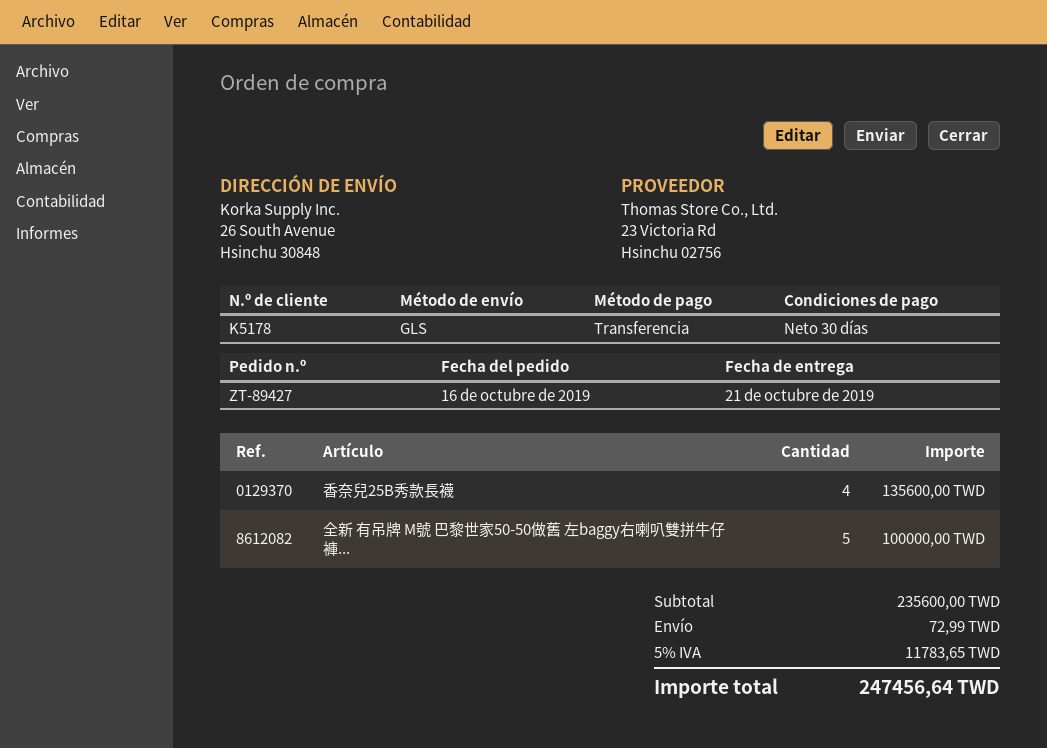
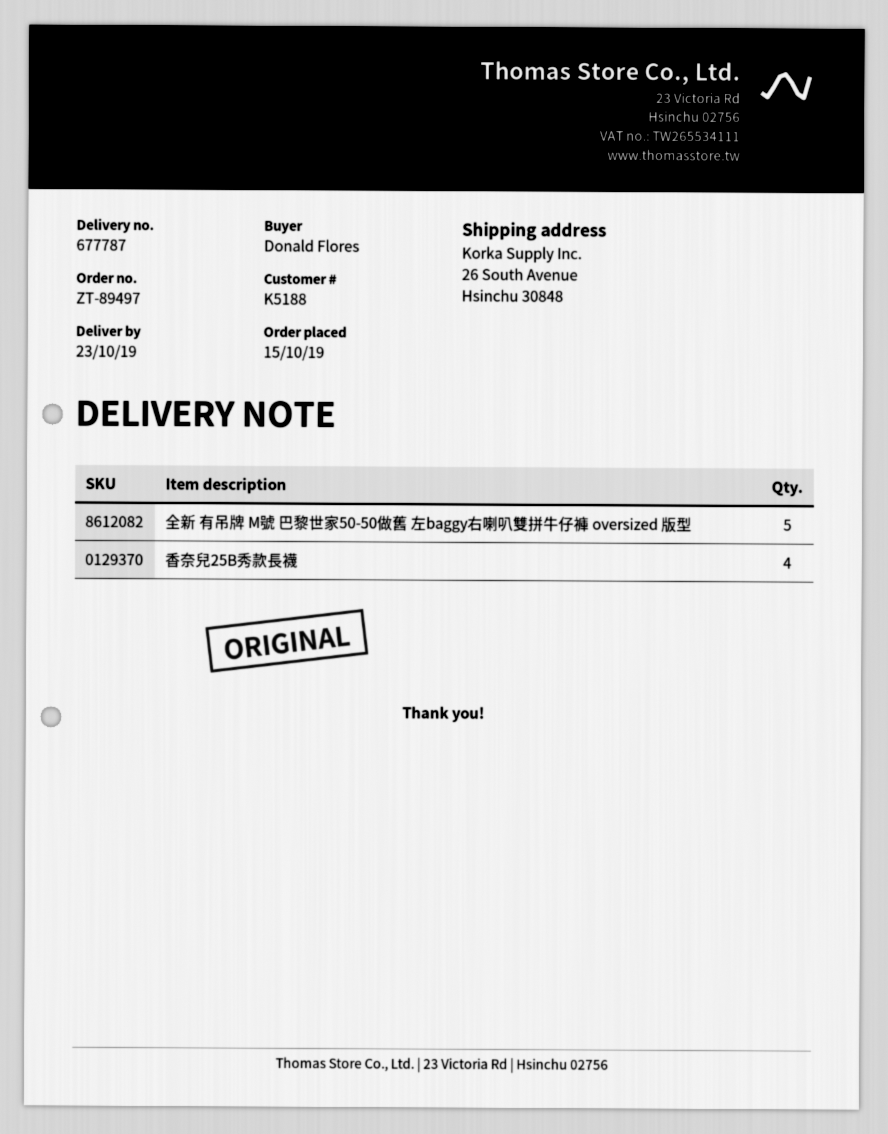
order number: ZT-89427 -> ZT-89497
order date: 2019-10-16 -> 2019-10-15
delivery date: 2019-10-21 -> 2019-10-23
customer number: K5178 -> K5188

